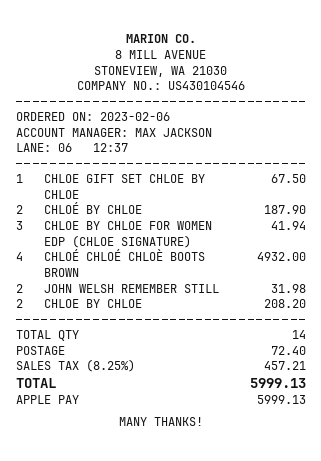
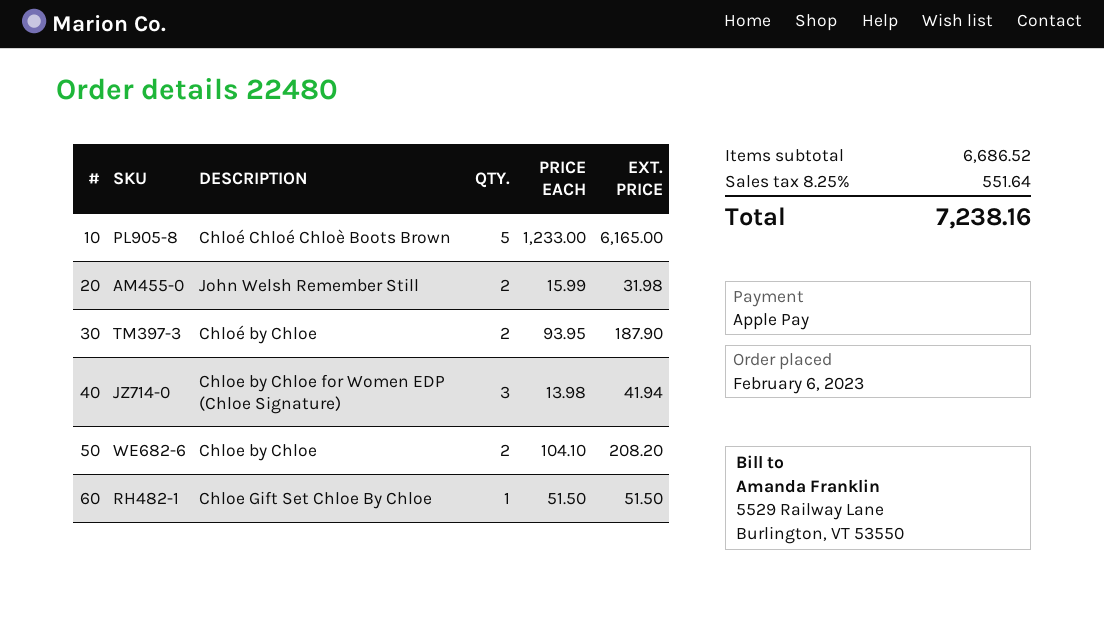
CHLOE GIFT SET CHLOE BY CHLOE: 1 for 67.50 -> 1 for 51.50
CHLOÉ CHLOÉ CHLOÈ BOOTS BROWN: 4 for 4932.00 -> 5 for 6165.00
shipping: 72.40 -> none
tax: 8.25% = 457.21 -> 8.25% = 551.64
total: 5999.13 -> 7238.16

